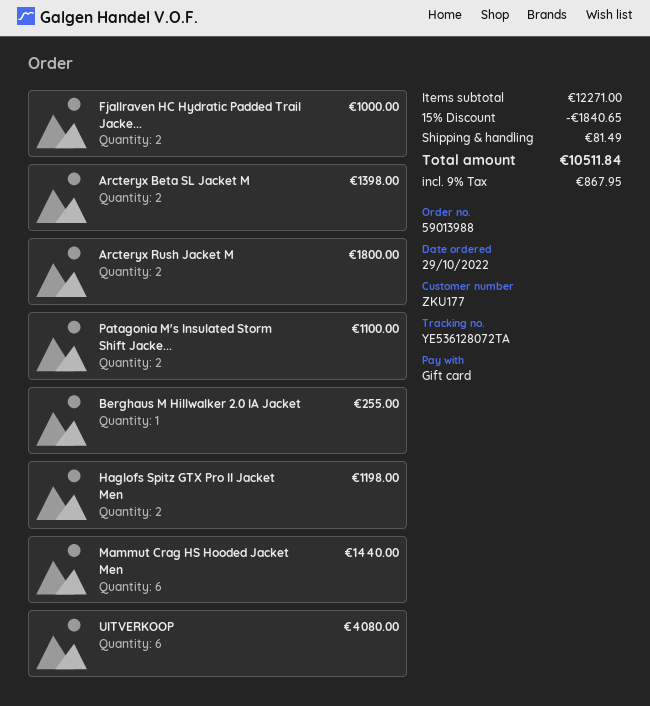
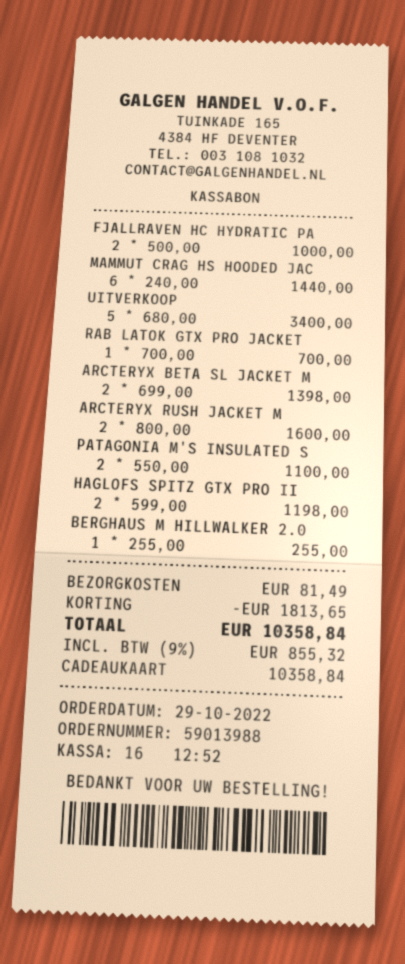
Arcteryx Rush Jacket M: 2 for 1800.00 -> 2 for 1600.00
UITVERKOOP: 6 for 4080.00 -> 5 for 3400.00
RAB LATOK GTX PRO JACKET: none -> 1 for 700.00
discount: 1840.65 -> 1813.65
tax: 9% = 867.95 -> 9% = 855.32
total: 10511.84 -> 10358.84

